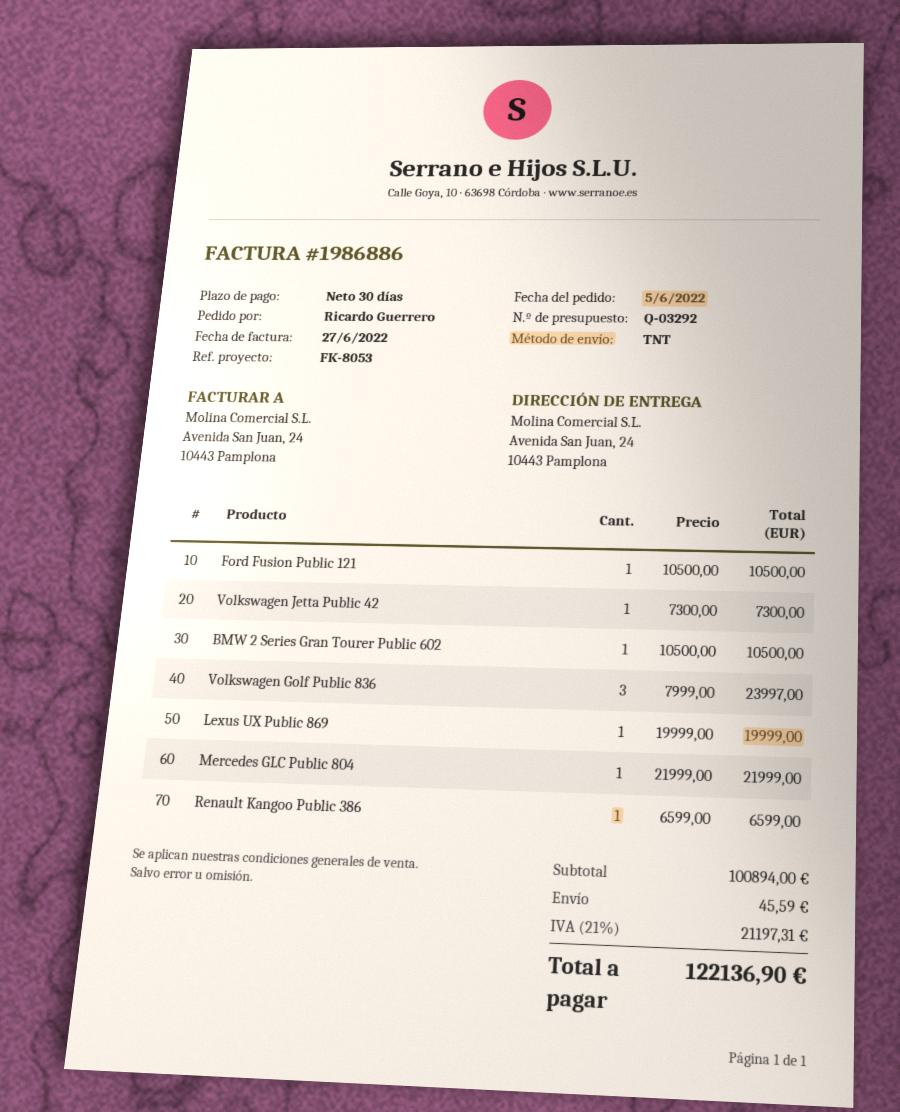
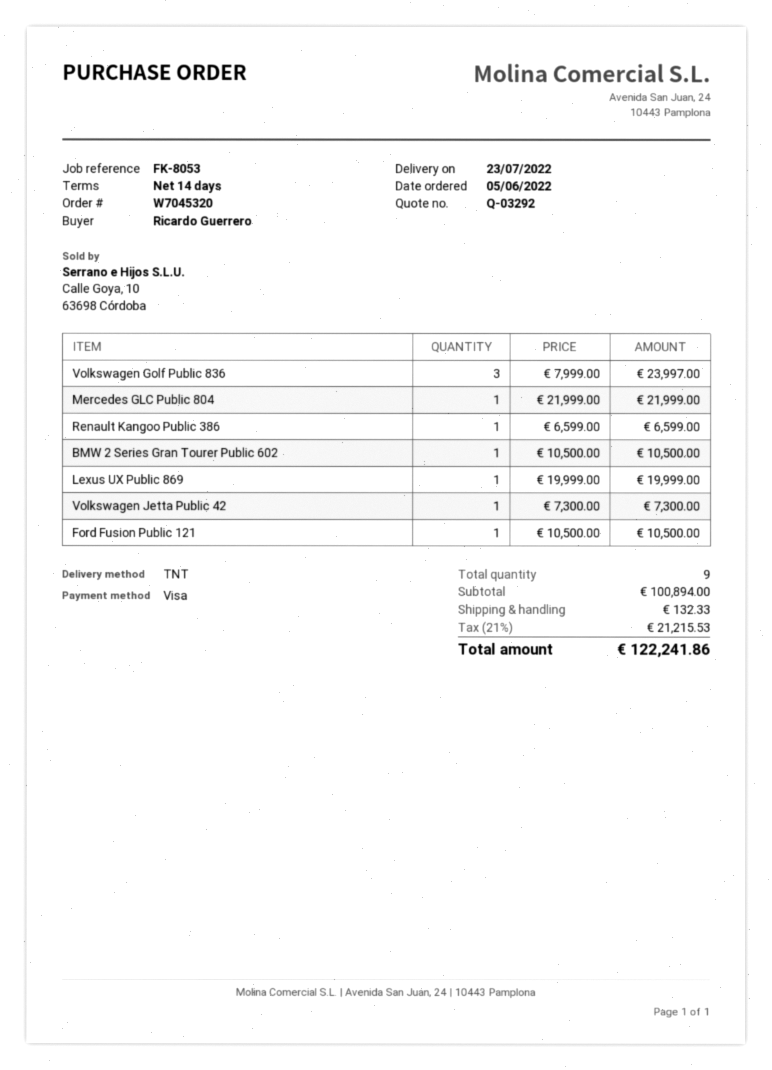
payment terms: 30 days -> 14 days
shipping: 45.59 -> 132.33
tax: 21% = 21197.31 -> 21% = 21215.53
total: 122136.90 -> 122241.86

